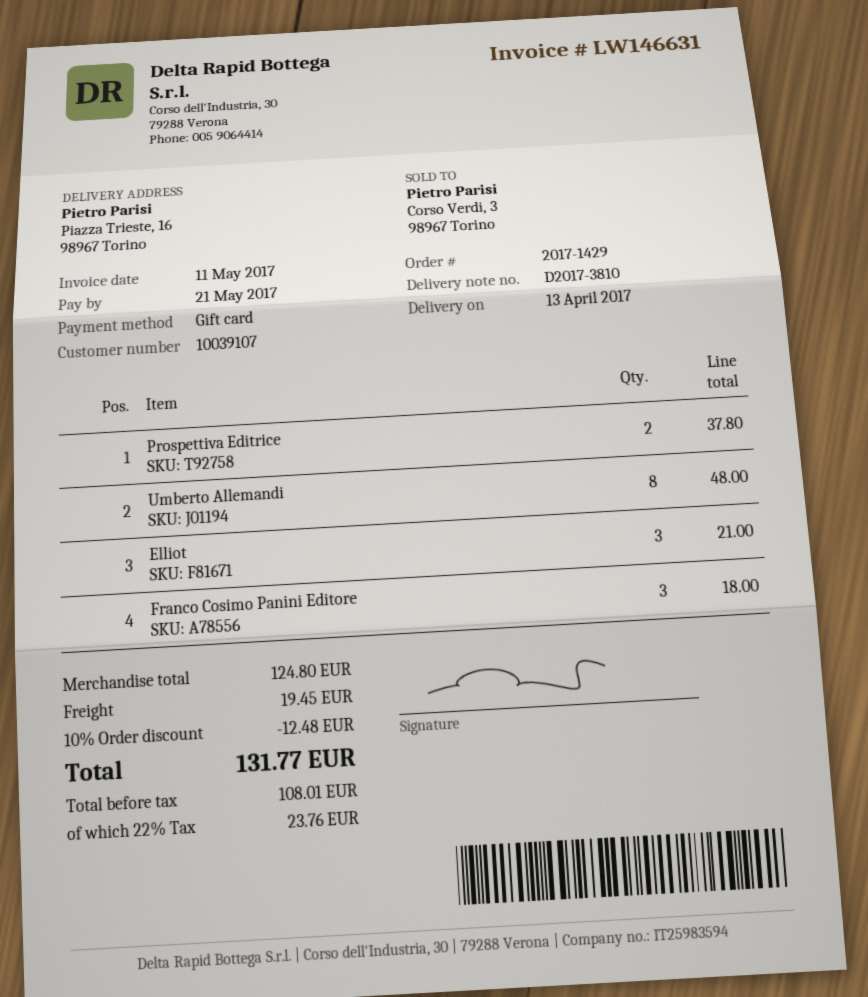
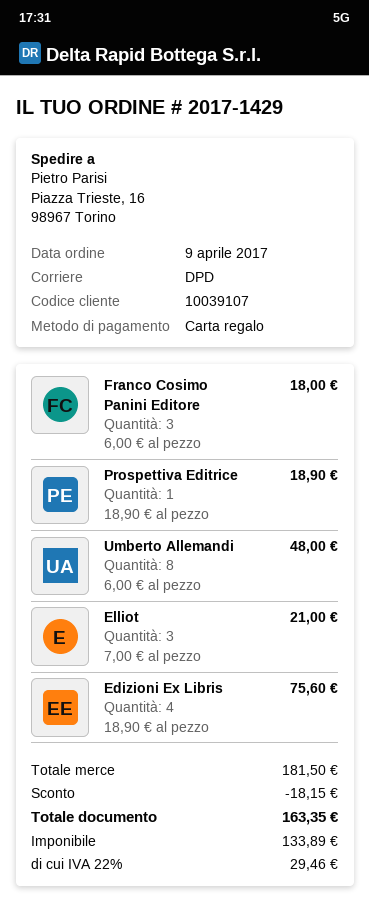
Prospettiva Editrice: 2 for 37.80 -> 1 for 18.90
Edizioni Ex Libris: none -> 4 for 75.60
subtotal: 124.80 -> 181.50
discount: 12.48 -> 18.15
shipping: 19.45 -> none
net: 108.01 -> 133.89
tax: 22% = 23.76 -> 22% = 29.46
total: 131.77 -> 163.35

